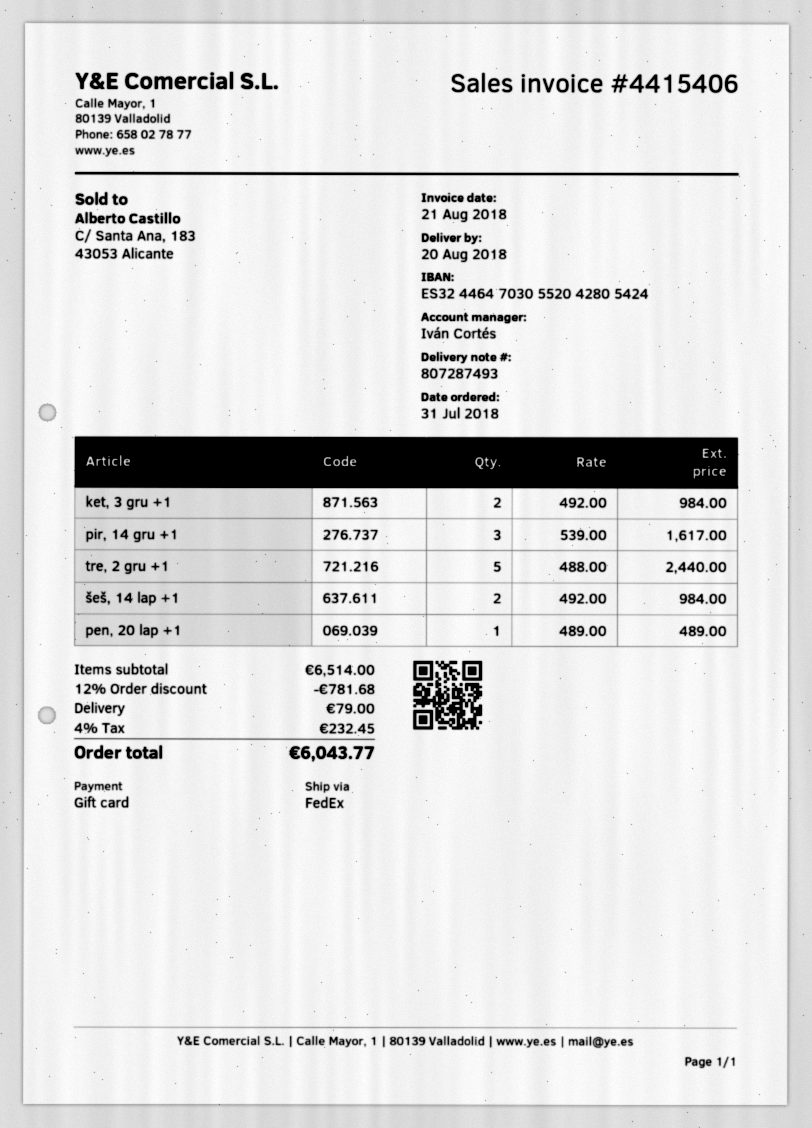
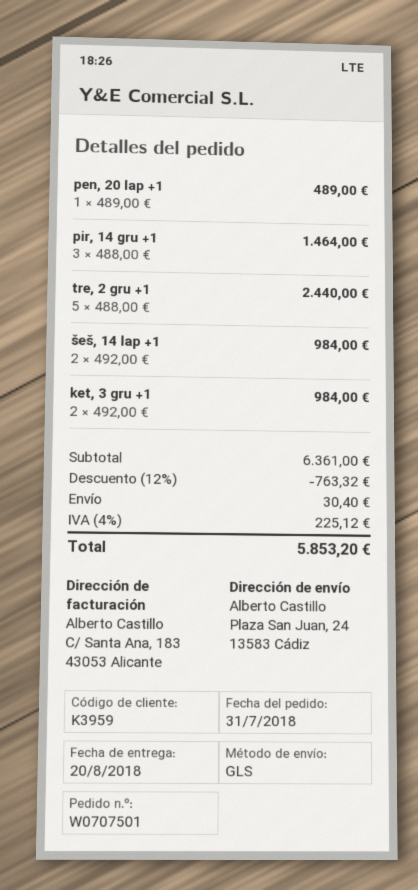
shipping method: FedEx -> GLS
pir, 14 gru +1: 3 x 539.00 = 1617.00 -> 3 x 488.00 = 1464.00
subtotal: 6514.00 -> 6361.00
discount: 12% = 781.68 -> 12% = 763.32
shipping: 79.00 -> 30.40
tax: 4% = 232.45 -> 4% = 225.12
total: 6043.77 -> 5853.20

